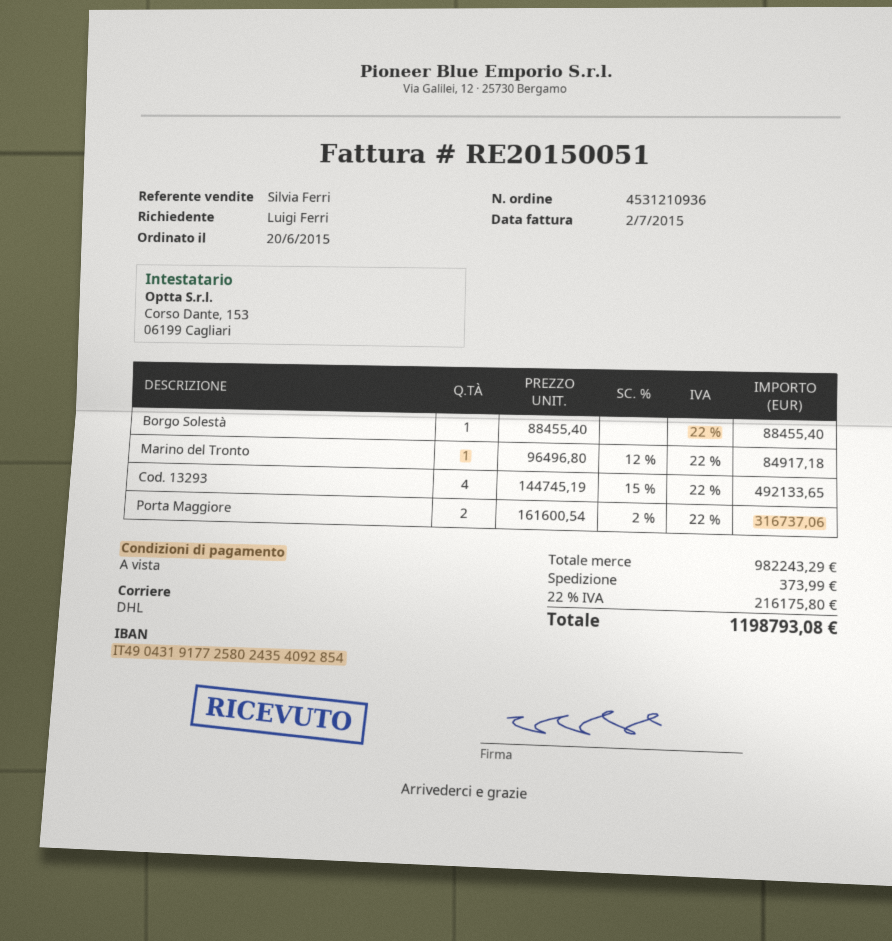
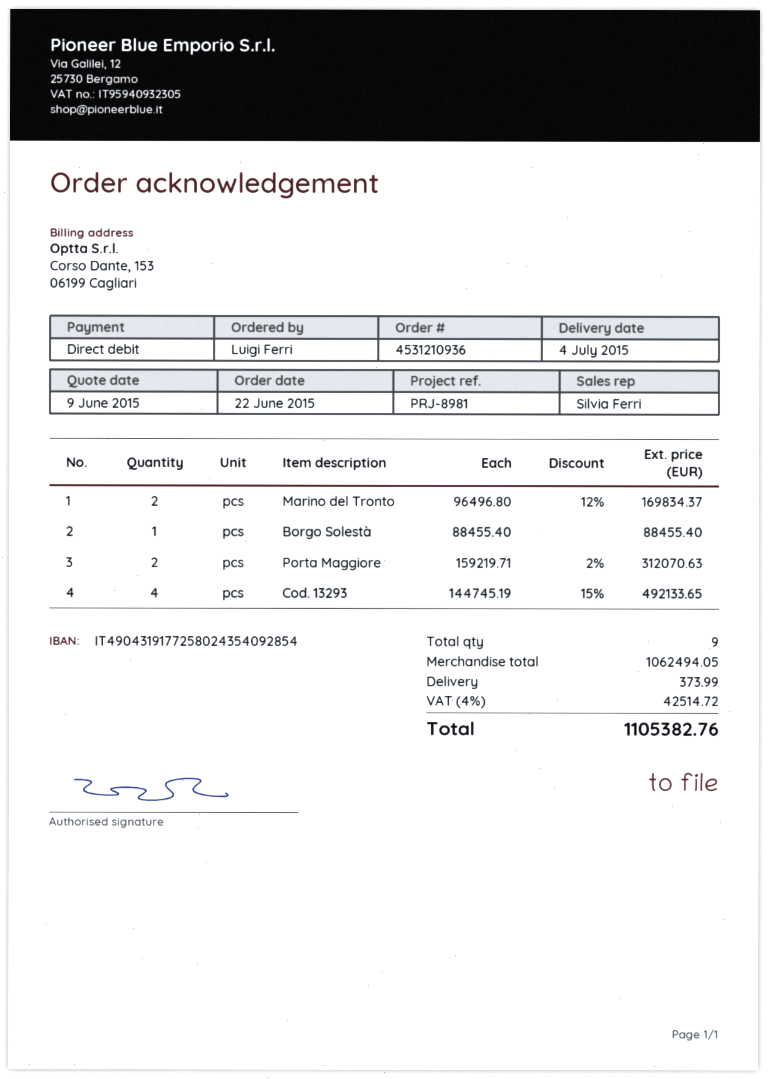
order date: 2015-06-20 -> 2015-06-22
Marino del Tronto: 1 x 96496.80 - 12% = 84917.18 -> 2 x 96496.80 - 12% = 169834.37
Porta Maggiore: 2 x 161600.54 - 2% = 316737.06 -> 2 x 159219.71 - 2% = 312070.63
subtotal: 982243.29 -> 1062494.05
tax: 22% = 216175.80 -> 4% = 42514.72
total: 1198793.08 -> 1105382.76

